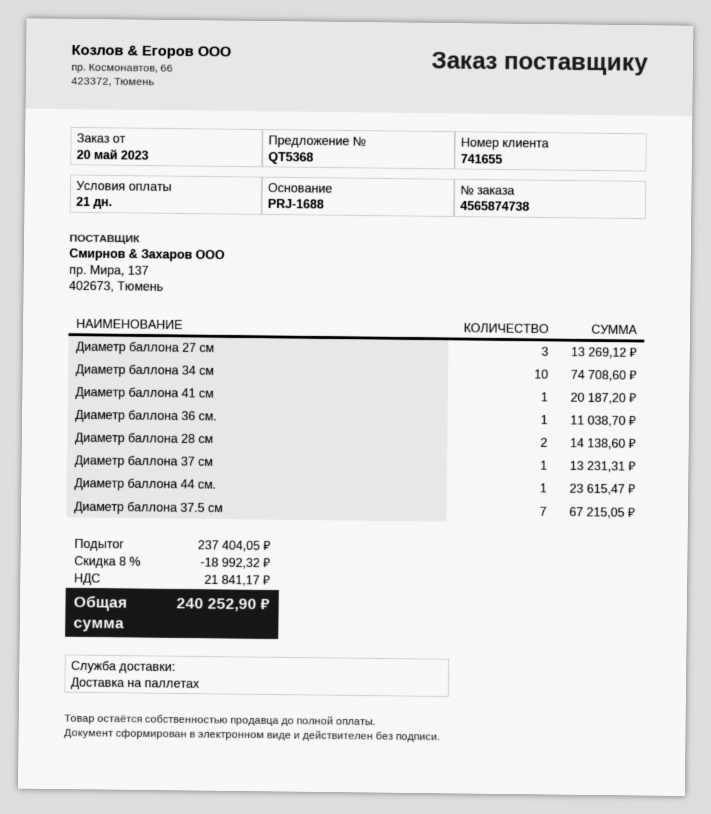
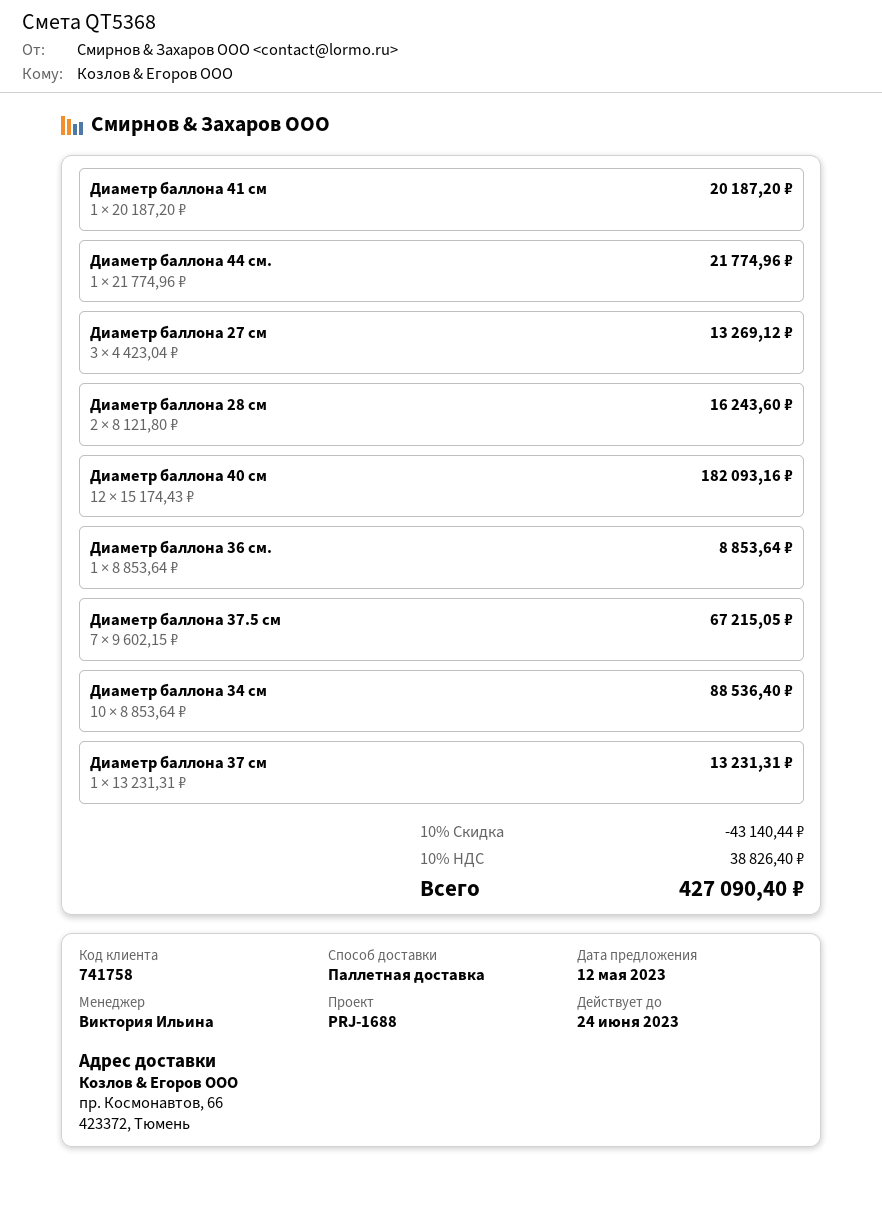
customer number: 741655 -> 741758
Диаметр баллона 34 см: 10 for 74708.60 -> 10 for 88536.40
Диаметр баллона 36 см.: 1 for 11038.70 -> 1 for 8853.64
Диаметр баллона 28 см: 2 for 14138.60 -> 2 for 16243.60
Диаметр баллона 44 см.: 1 for 23615.47 -> 1 for 21774.96
Диаметр баллона 40 см: none -> 12 for 182093.16
discount: 8% = 18992.32 -> 10% = 43140.44
tax: 21841.17 -> 38826.40
total: 240252.90 -> 427090.40

